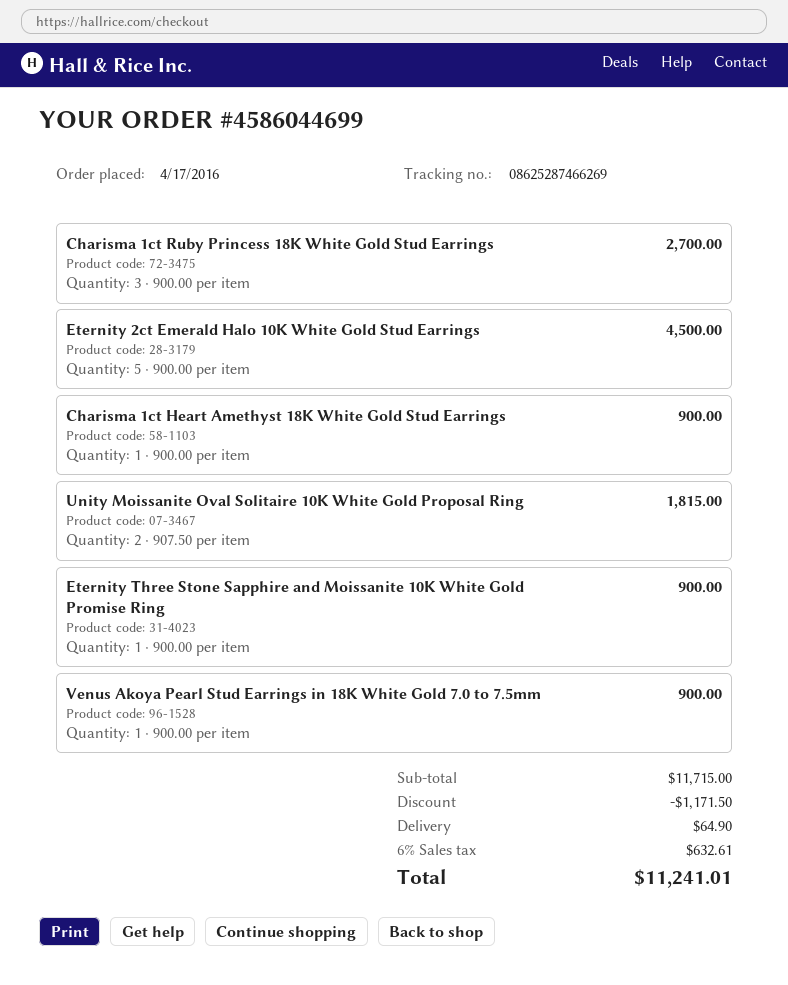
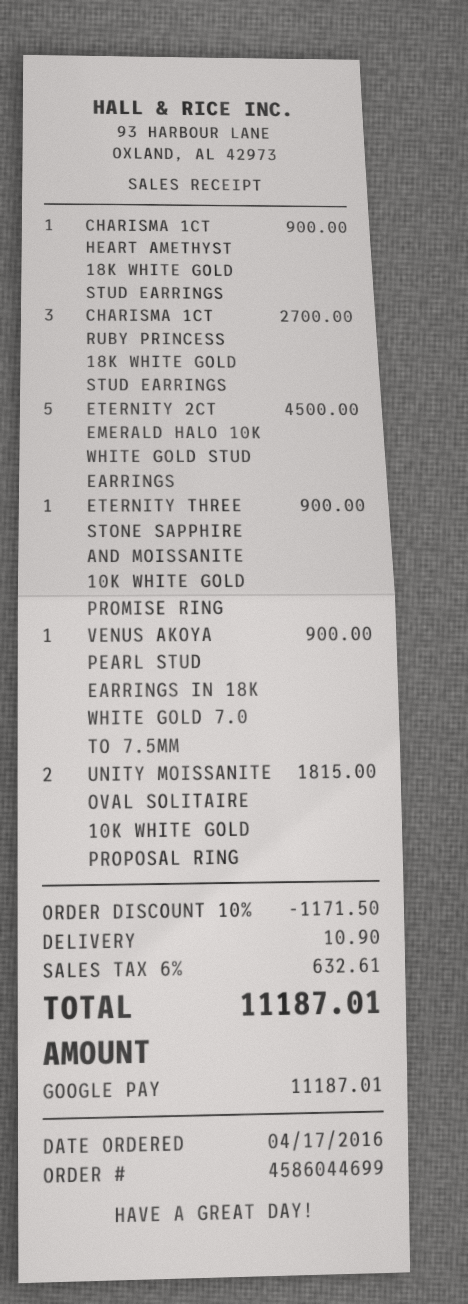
shipping: 64.90 -> 10.90
total: 11241.01 -> 11187.01

